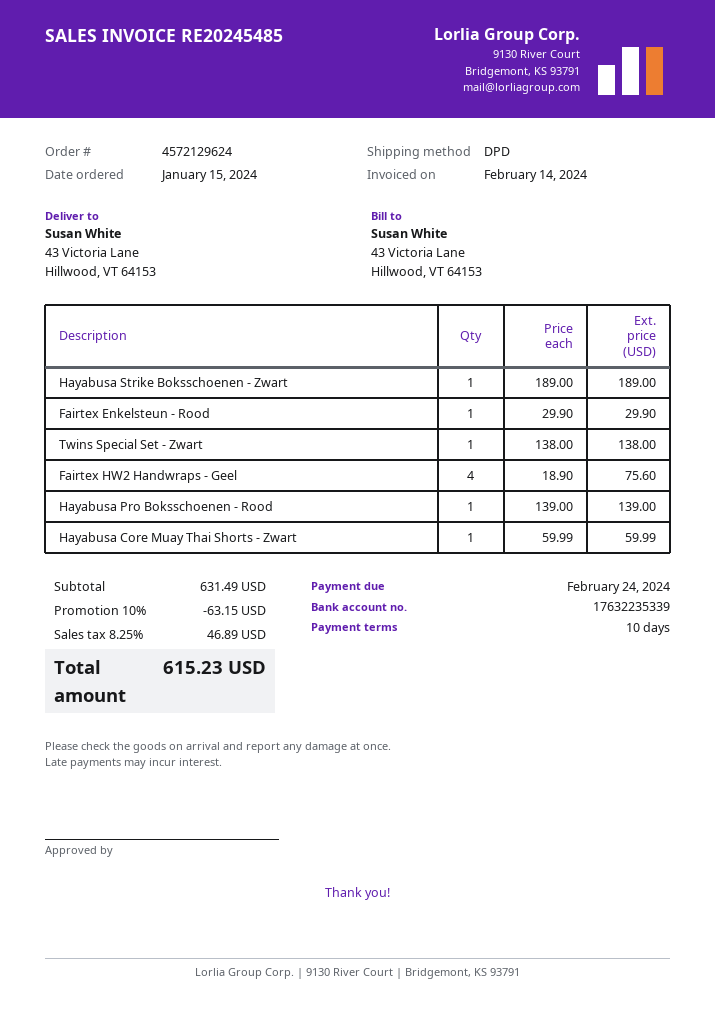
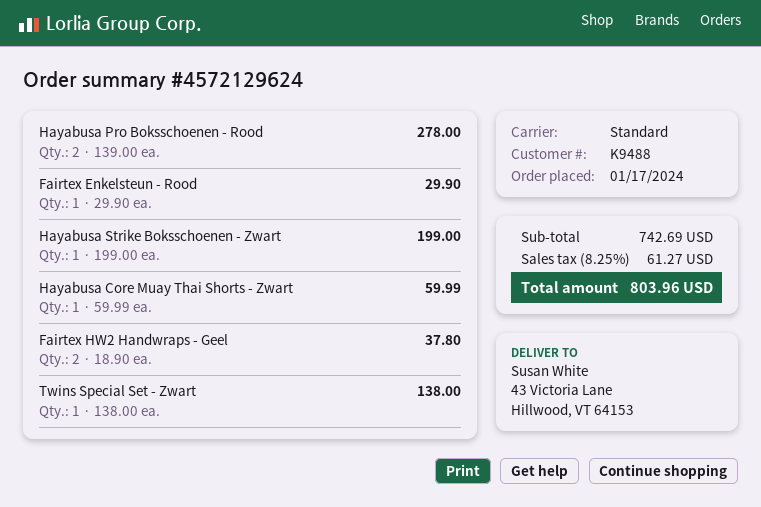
order date: 2024-01-15 -> 2024-01-17
shipping method: DPD -> standard
Hayabusa Strike Boksschoenen - Zwart: 1 x 189.00 = 189.00 -> 1 x 199.00 = 199.00
Fairtex HW2 Handwraps - Geel: 4 x 18.90 = 75.60 -> 2 x 18.90 = 37.80
Hayabusa Pro Boksschoenen - Rood: 1 x 139.00 = 139.00 -> 2 x 139.00 = 278.00
subtotal: 631.49 -> 742.69
discount: 10% = 63.15 -> none
tax: 8.25% = 46.89 -> 8.25% = 61.27
total: 615.23 -> 803.96

